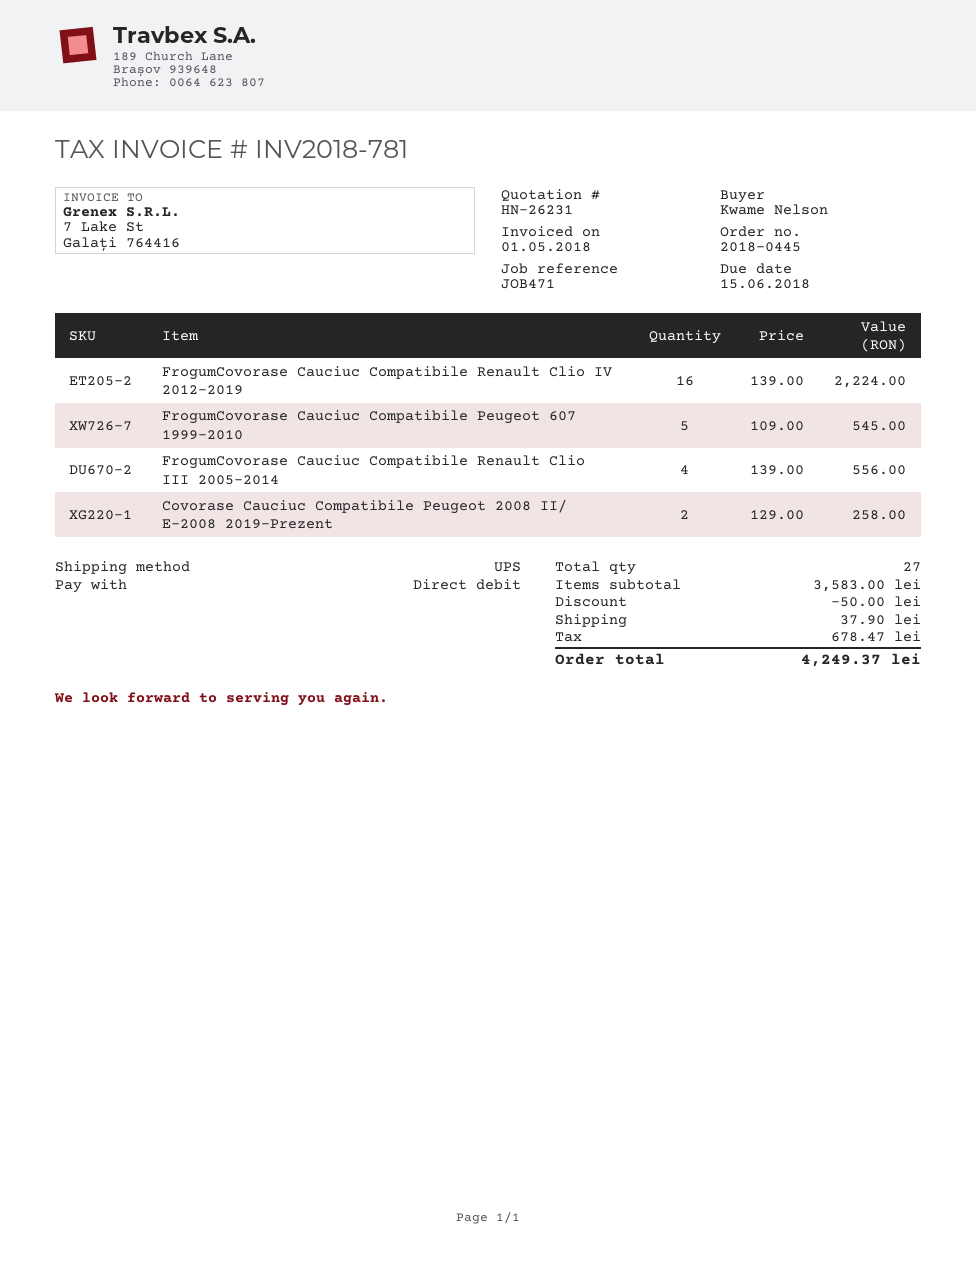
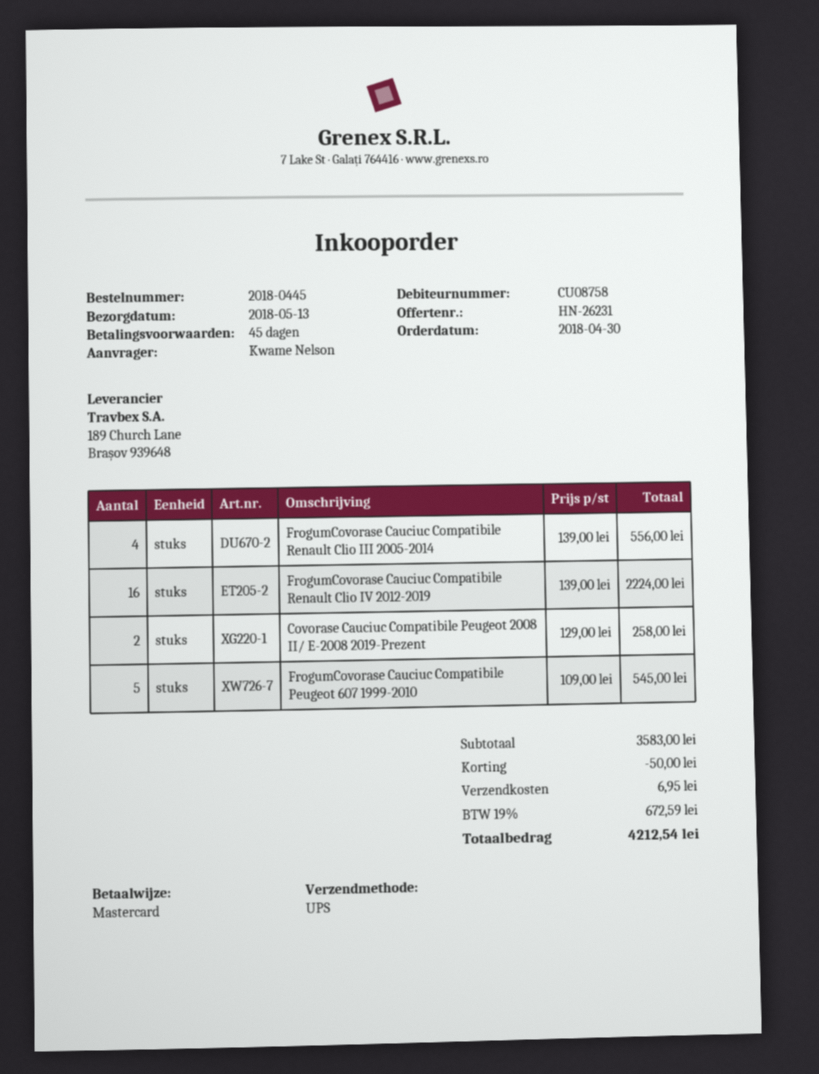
payment method: direct debit -> Mastercard
shipping: 37.90 -> 6.95
tax: 678.47 -> 672.59
total: 4249.37 -> 4212.54

